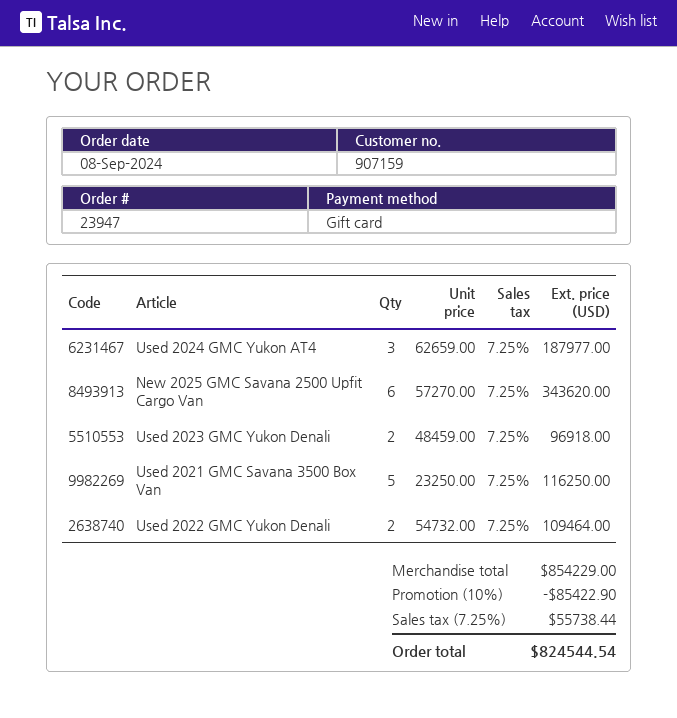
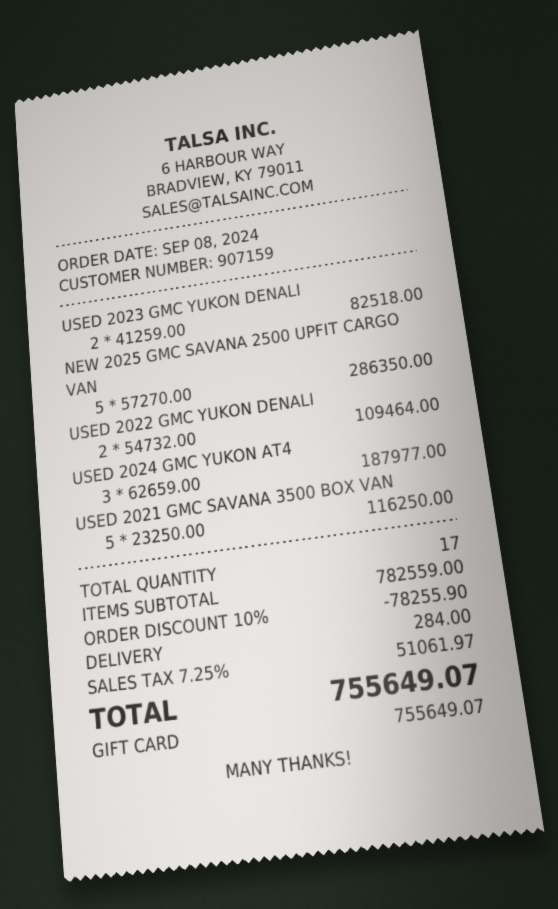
New 2025 GMC Savana 2500 Upfit Cargo Van: 6 x 57270.00 = 343620.00 -> 5 x 57270.00 = 286350.00
Used 2023 GMC Yukon Denali: 2 x 48459.00 = 96918.00 -> 2 x 41259.00 = 82518.00
subtotal: 854229.00 -> 782559.00
discount: 10% = 85422.90 -> 10% = 78255.90
shipping: none -> 284.00
tax: 7.25% = 55738.44 -> 7.25% = 51061.97
total: 824544.54 -> 755649.07

